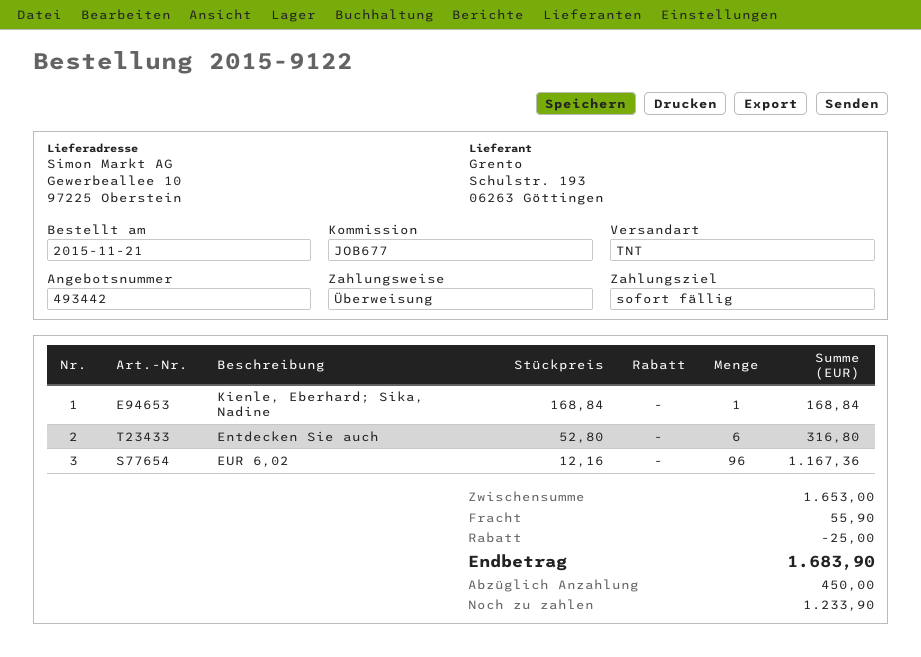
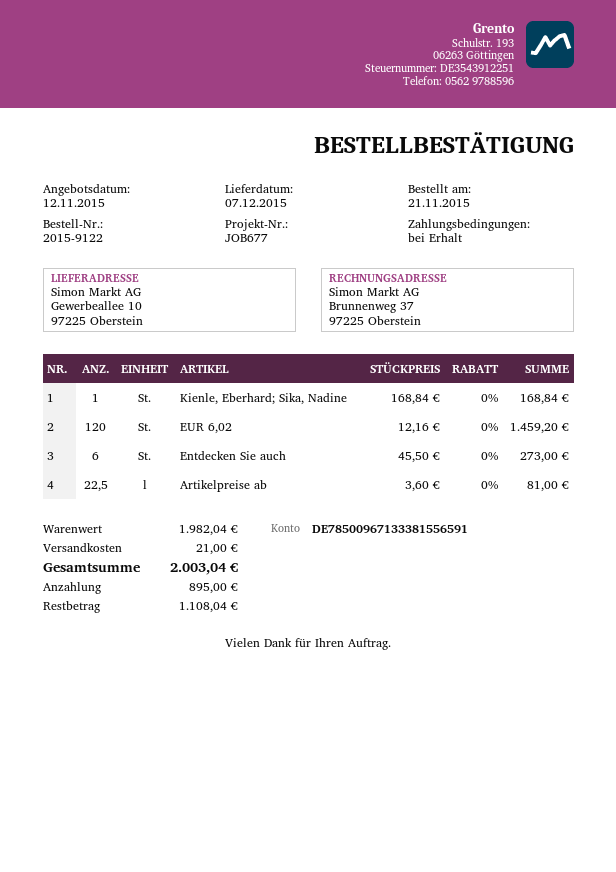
Entdecken Sie auch: 6 x 52.80 = 316.80 -> 6 x 45.50 = 273.00
EUR 6,02: 96 x 12.16 = 1167.36 -> 120 x 12.16 = 1459.20
Artikelpreise ab: none -> 22.5 x 3.60 = 81.00
subtotal: 1653.00 -> 1982.04
discount: 25.00 -> none
shipping: 55.90 -> 21.00
total: 1683.90 -> 2003.04
deposit: 450.00 -> 895.00
balance: 1233.90 -> 1108.04

